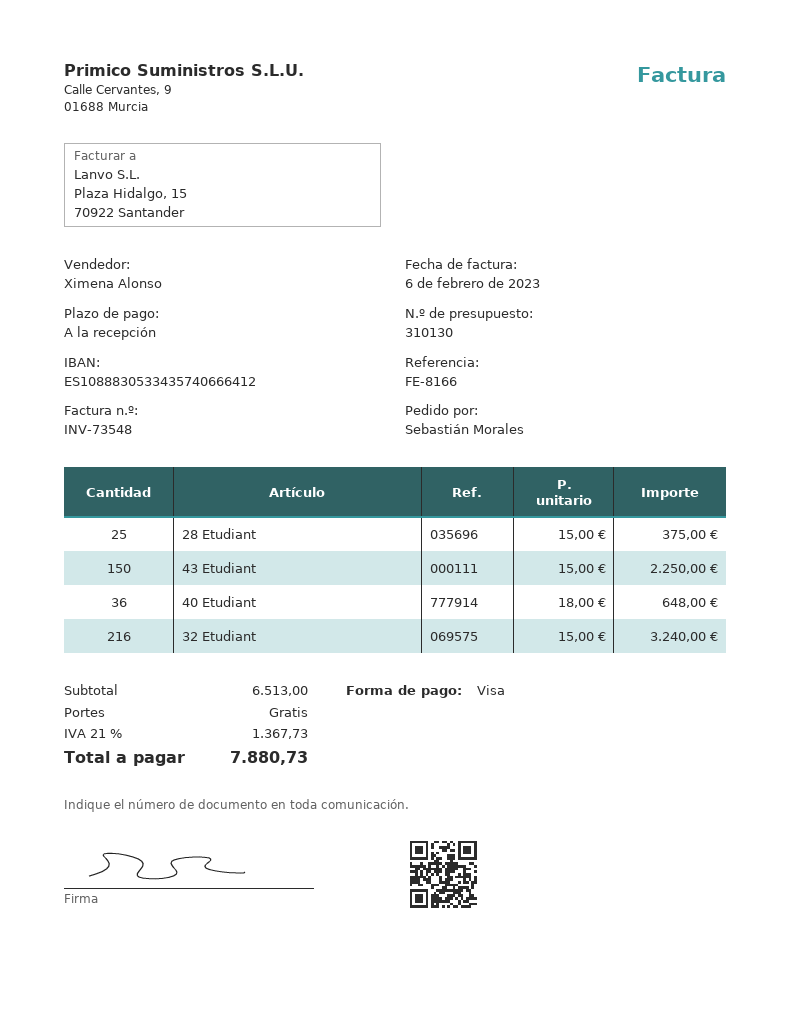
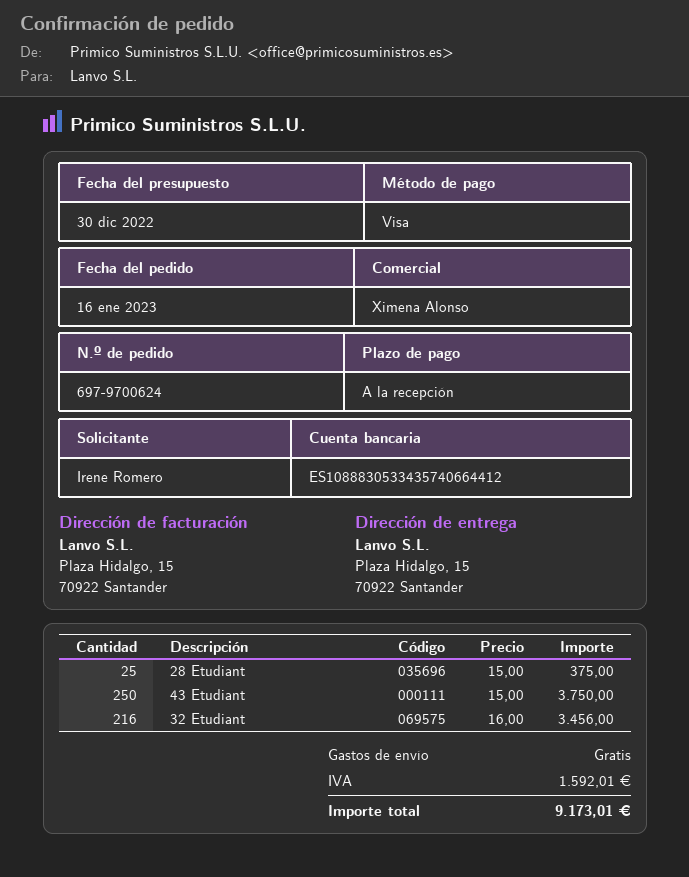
ordered by: Sebastián Morales -> Irene Romero
bank account: ES1088830533435740666412 -> ES1088830533435740664412
43 Etudiant: 150 x 15.00 = 2250.00 -> 250 x 15.00 = 3750.00
40 Etudiant: 36 x 18.00 = 648.00 -> none
32 Etudiant: 216 x 15.00 = 3240.00 -> 216 x 16.00 = 3456.00
tax: 1367.73 -> 1592.01
total: 7880.73 -> 9173.01

